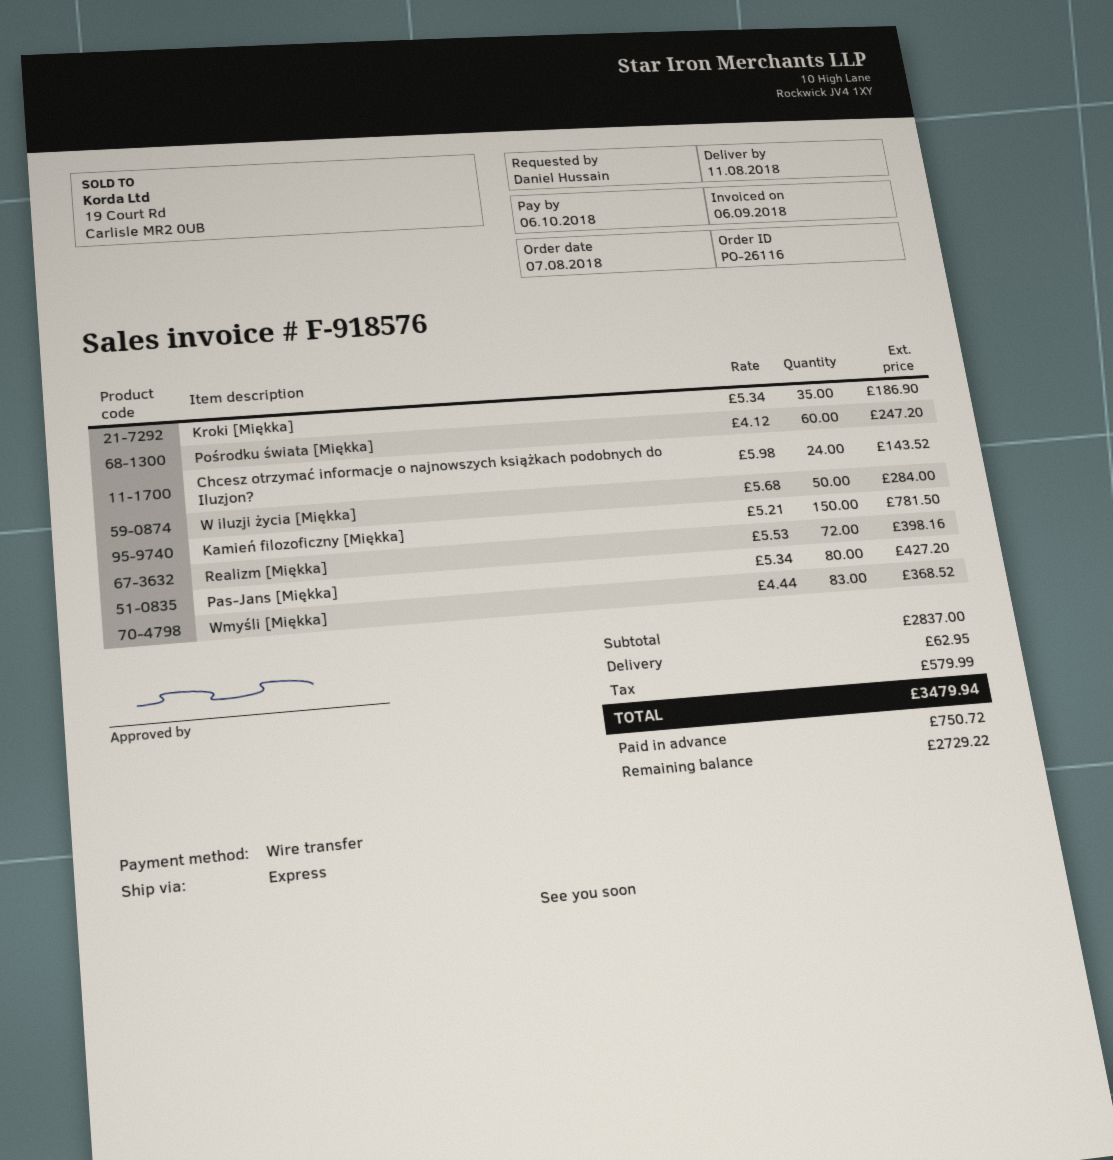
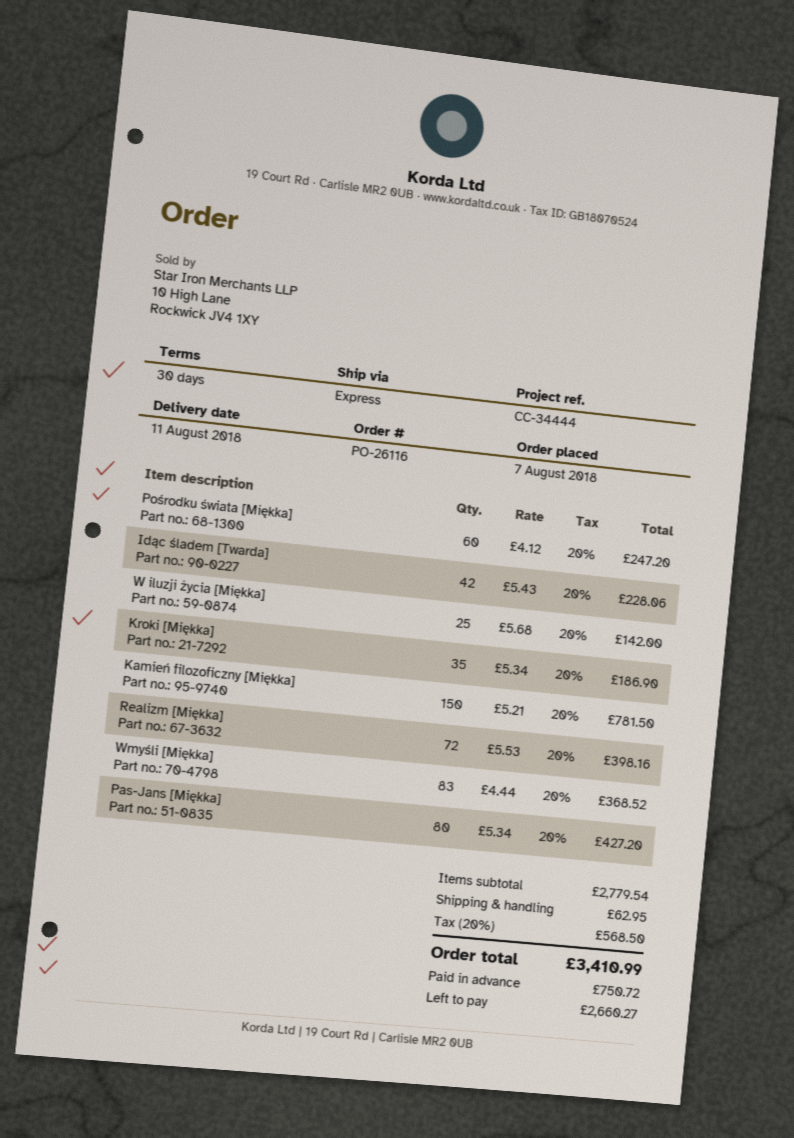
Chcesz otrzymać informacje o najnowszych książkach podobnych do Iluzjon?: 24 x 5.98 = 143.52 -> none
W iluzji życia [Miękka]: 50 x 5.68 = 284.00 -> 25 x 5.68 = 142.00
Idąc śladem [Twarda]: none -> 42 x 5.43 = 228.06
subtotal: 2837.00 -> 2779.54
tax: 579.99 -> 568.50
total: 3479.94 -> 3410.99
balance: 2729.22 -> 2660.27

